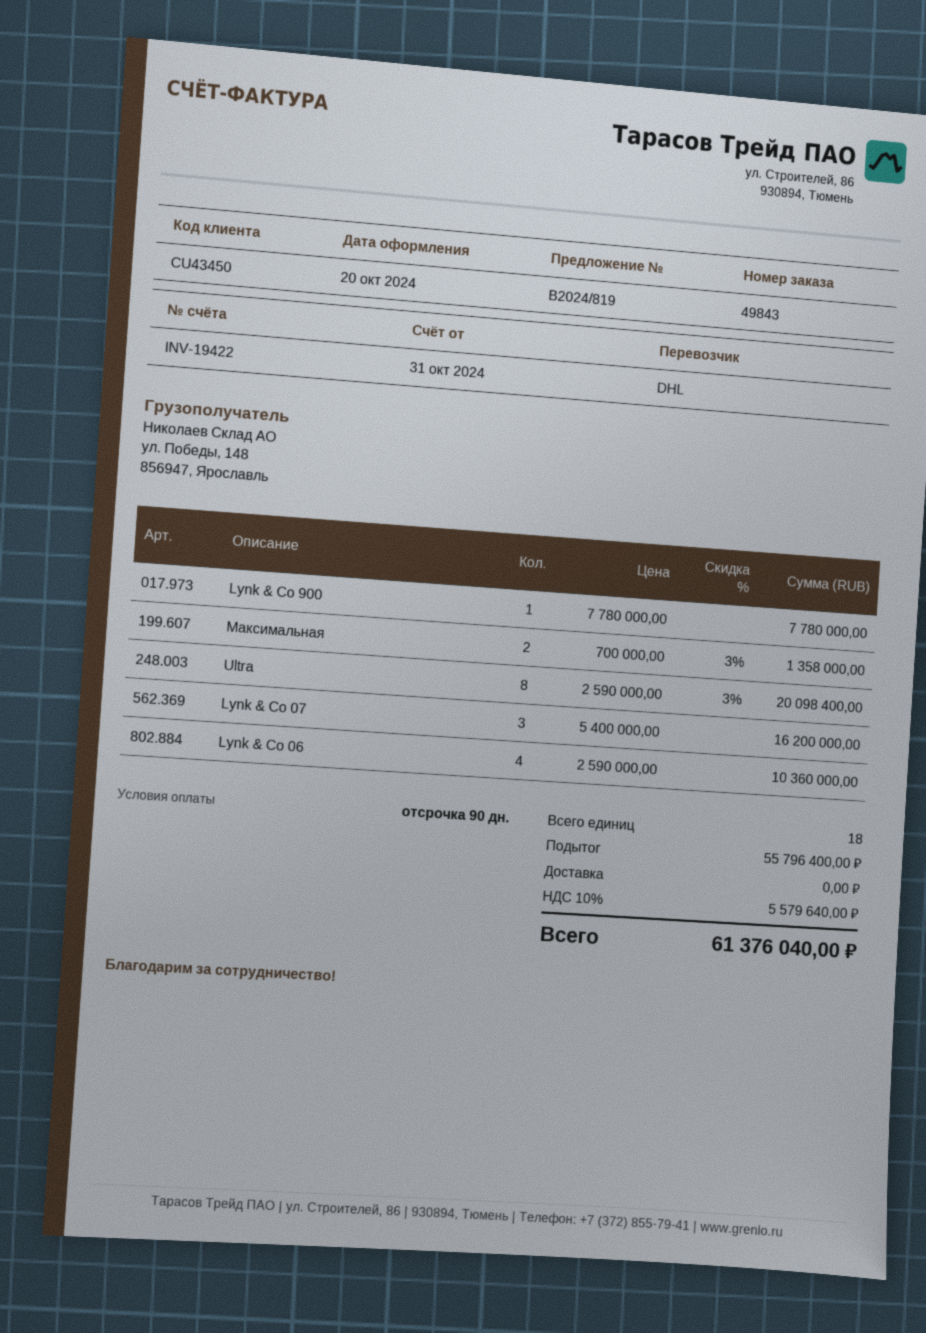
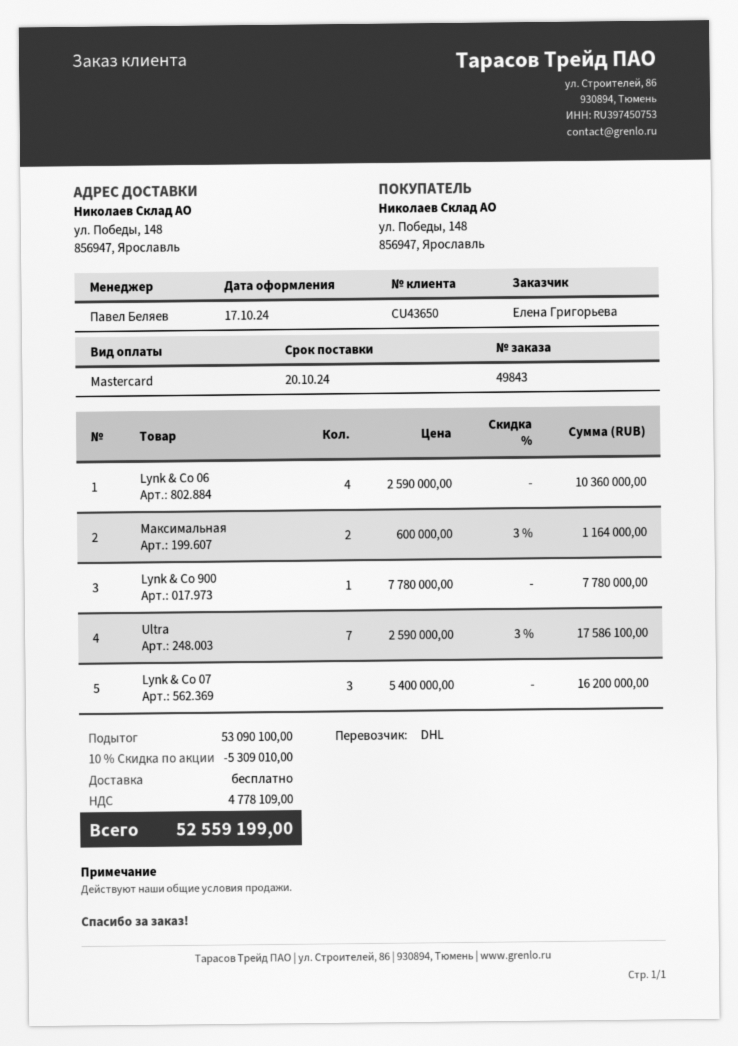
order date: 2024-10-20 -> 2024-10-17
customer number: CU43450 -> CU43650
Максимальная: 2 x 700000.00 - 3% = 1358000.00 -> 2 x 600000.00 - 3% = 1164000.00
Ultra: 8 x 2590000.00 - 3% = 20098400.00 -> 7 x 2590000.00 - 3% = 17586100.00
subtotal: 55796400.00 -> 53090100.00
discount: none -> 10% = 5309010.00
tax: 5579640.00 -> 4778109.00
total: 61376040.00 -> 52559199.00

